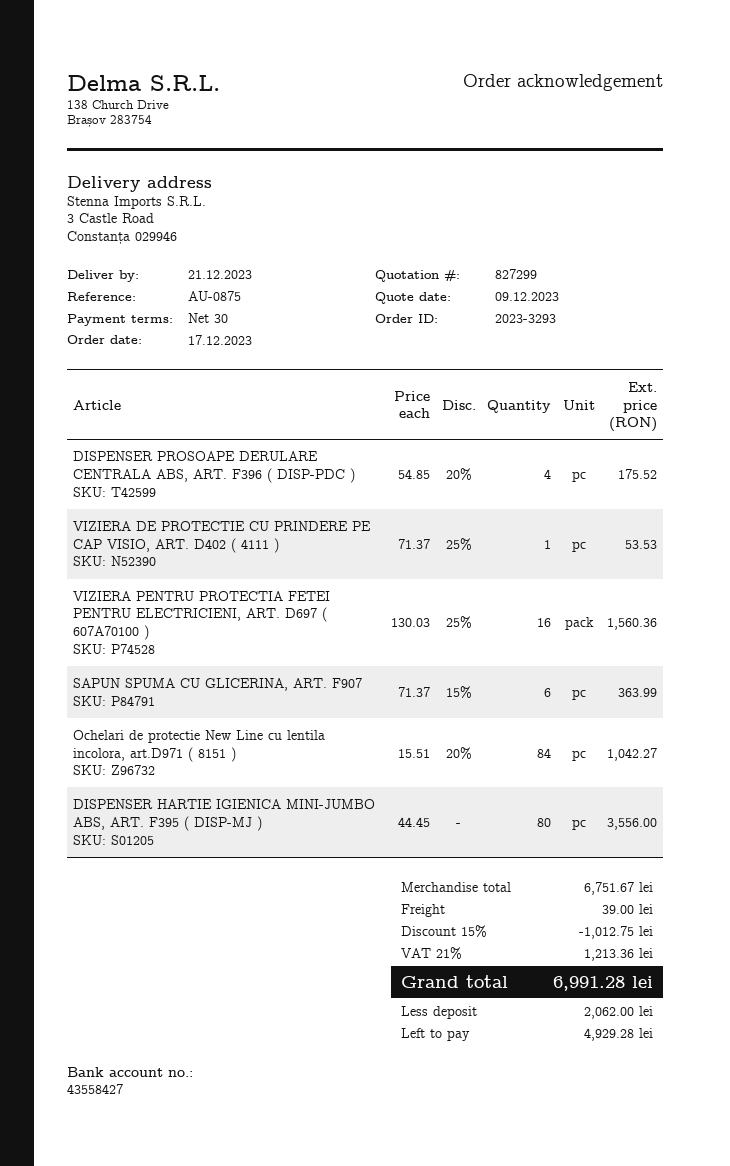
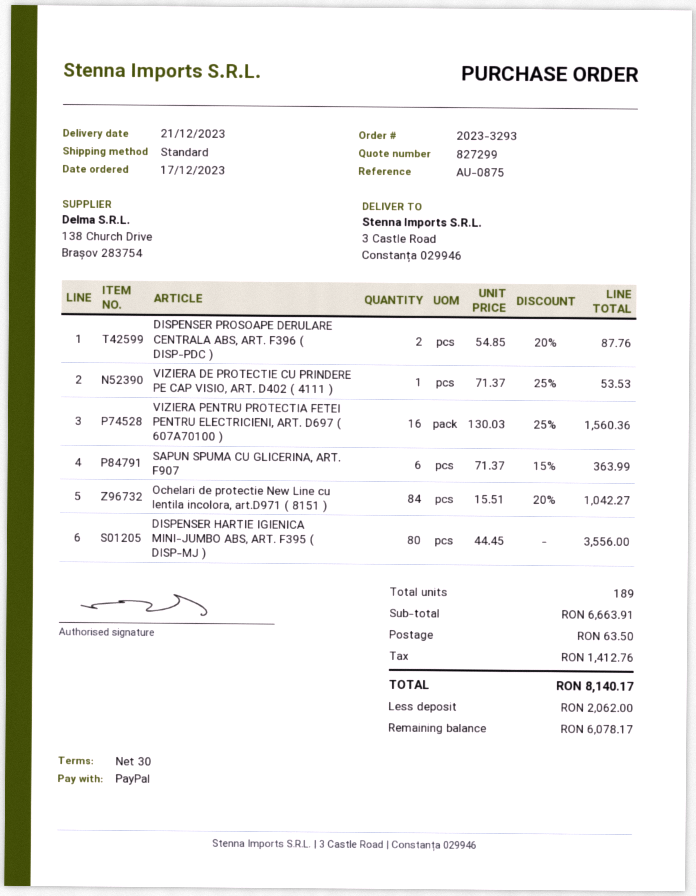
DISPENSER PROSOAPE DERULARE CENTRALA ABS, ART. F396 ( DISP-PDC ): 4 x 54.85 - 20% = 175.52 -> 2 x 54.85 - 20% = 87.76
subtotal: 6751.67 -> 6663.91
discount: 15% = 1012.75 -> none
shipping: 39.00 -> 63.50
tax: 1213.36 -> 1412.76
total: 6991.28 -> 8140.17
balance: 4929.28 -> 6078.17

